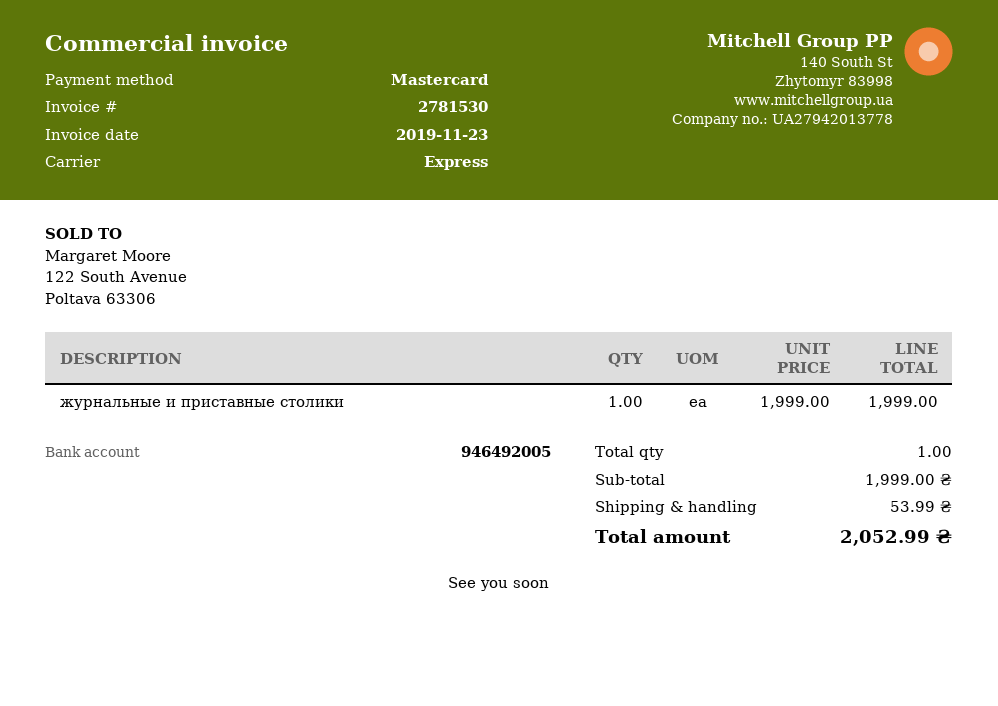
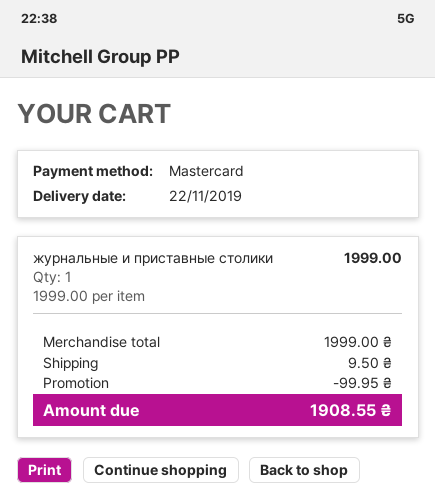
discount: none -> 99.95
shipping: 53.99 -> 9.50
total: 2052.99 -> 1908.55

